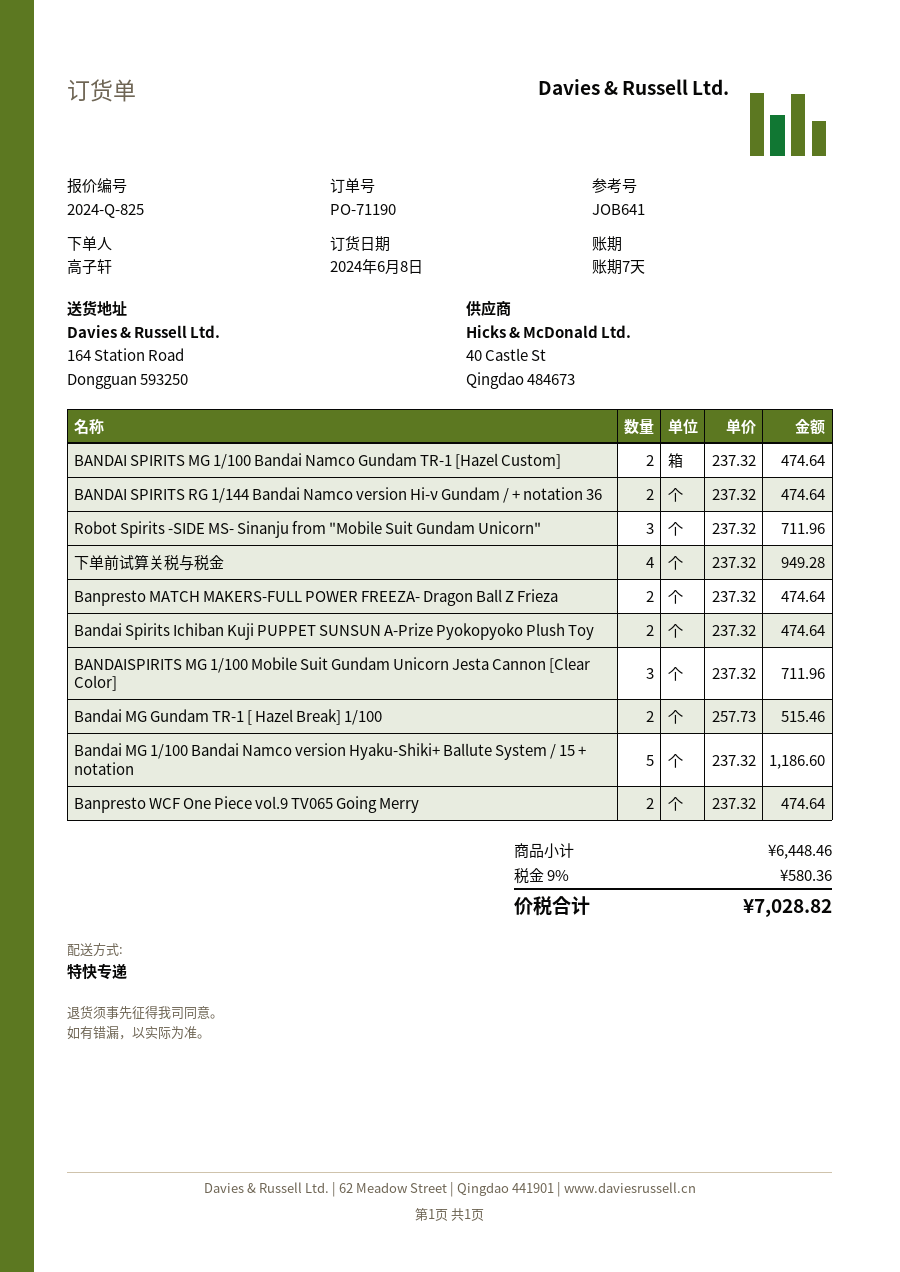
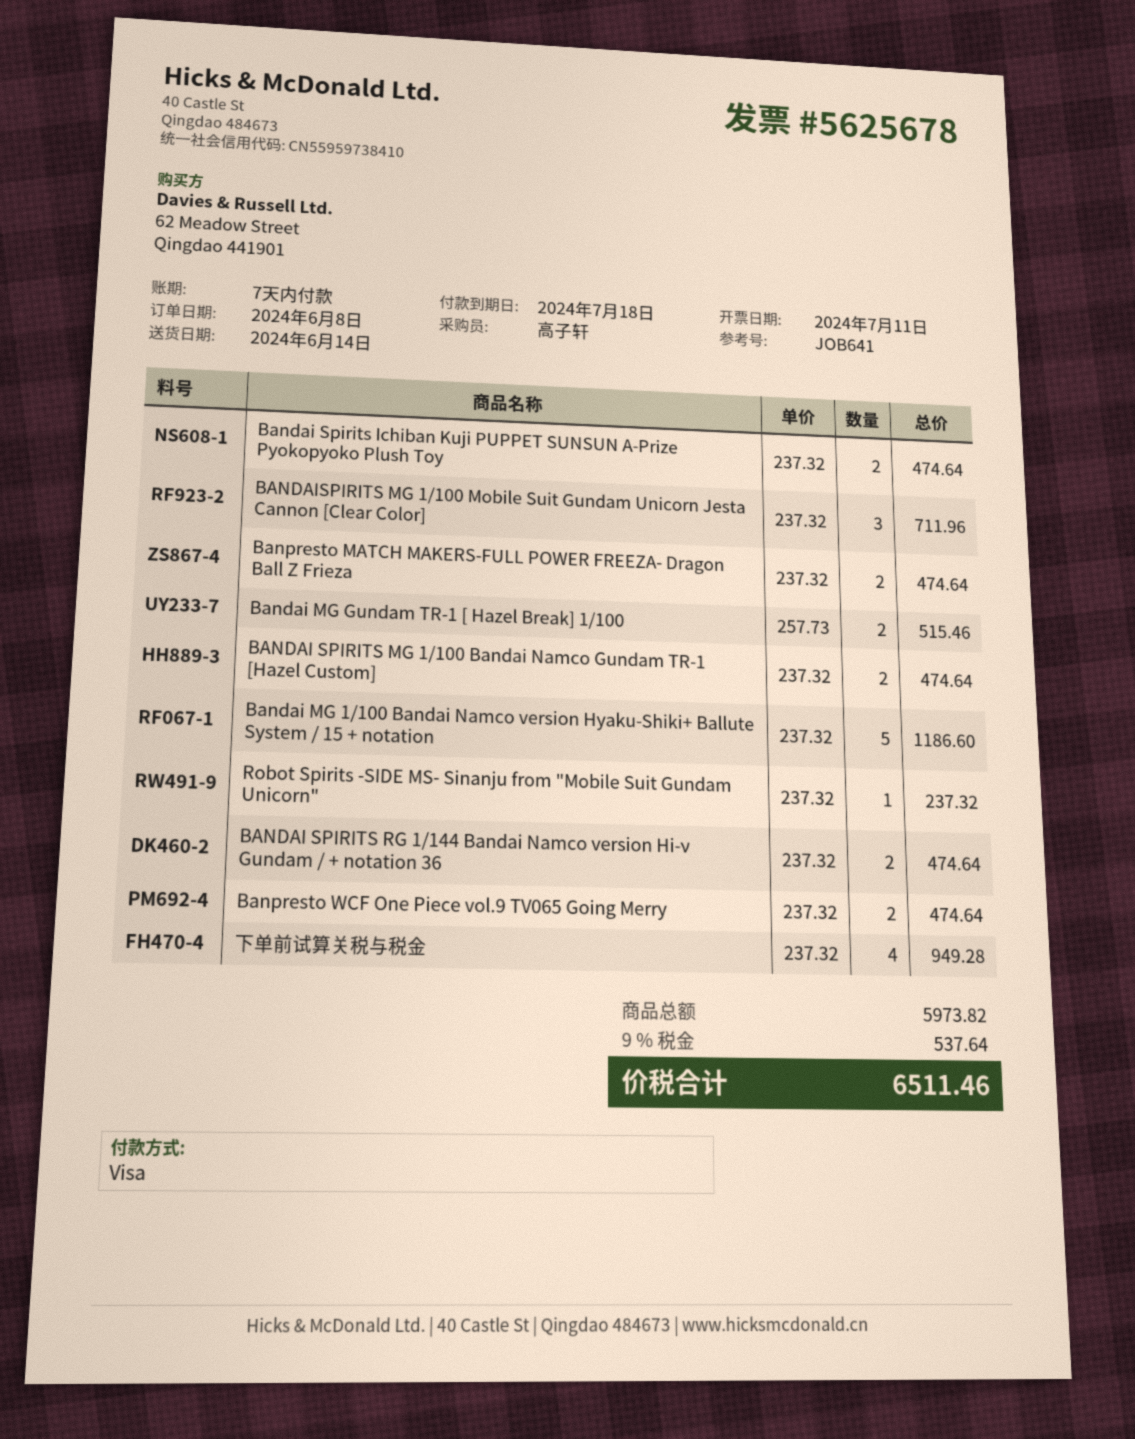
Robot Spirits -SIDE MS- Sinanju from "Mobile Suit Gundam Unicorn": 3 x 237.32 = 711.96 -> 1 x 237.32 = 237.32
subtotal: 6448.46 -> 5973.82
tax: 9% = 580.36 -> 9% = 537.64
total: 7028.82 -> 6511.46

